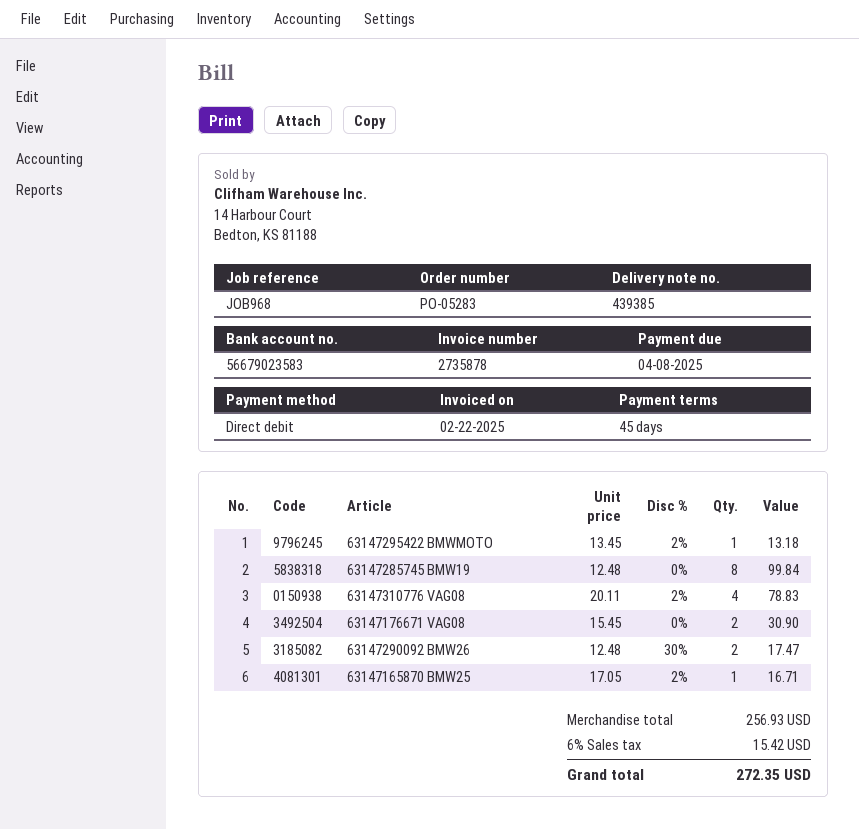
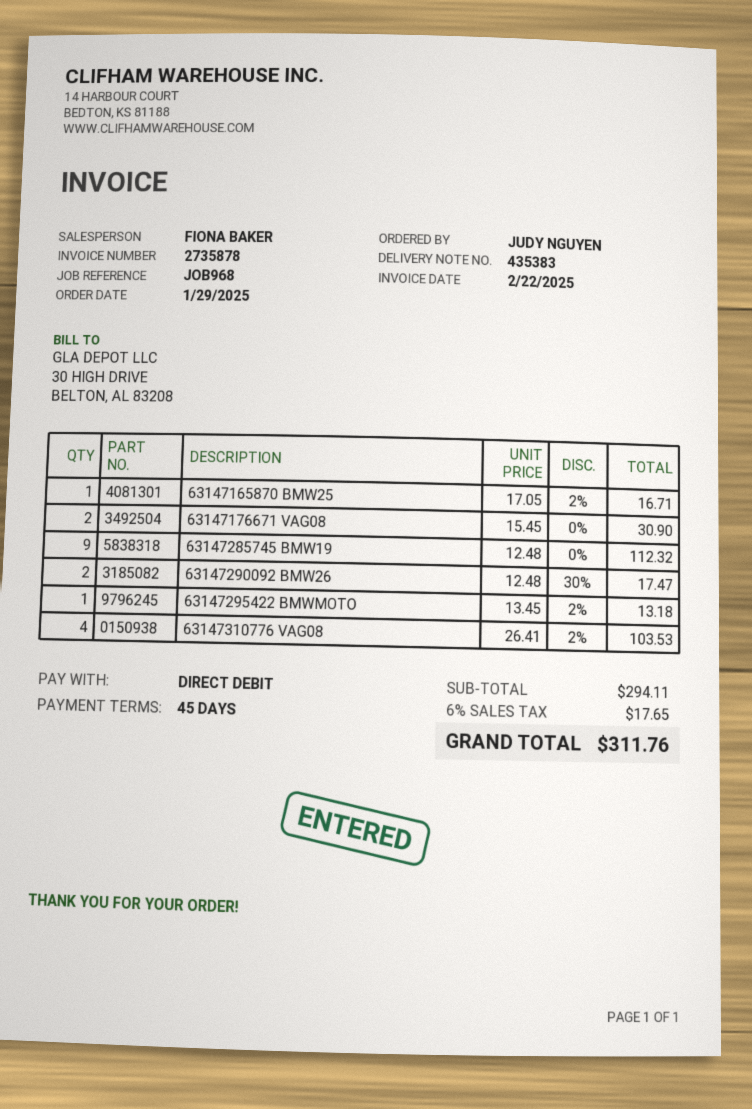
delivery note number: 439385 -> 435383
63147285745 BMW19: 8 x 12.48 = 99.84 -> 9 x 12.48 = 112.32
63147310776 VAG08: 4 x 20.11 - 2% = 78.83 -> 4 x 26.41 - 2% = 103.53
subtotal: 256.93 -> 294.11
tax: 6% = 15.42 -> 6% = 17.65
total: 272.35 -> 311.76

